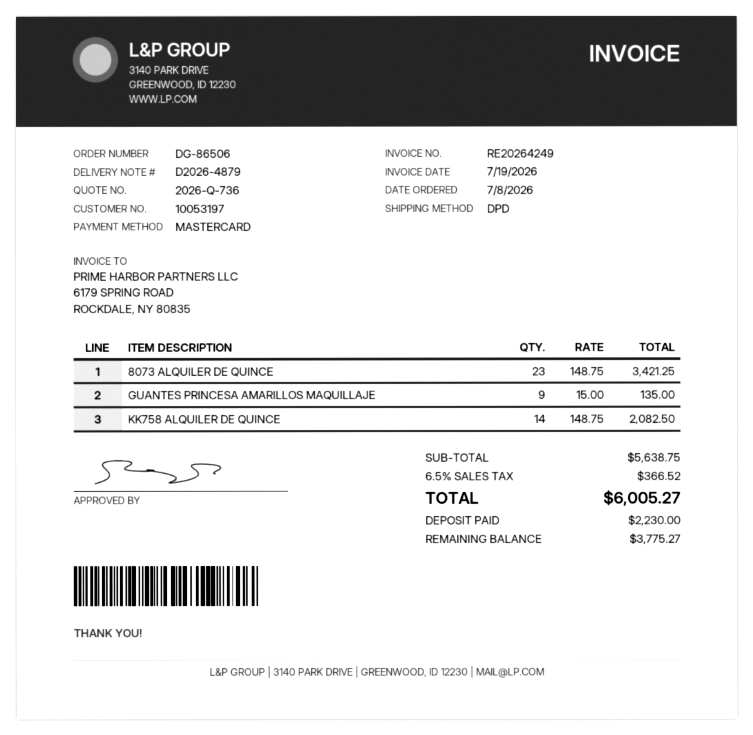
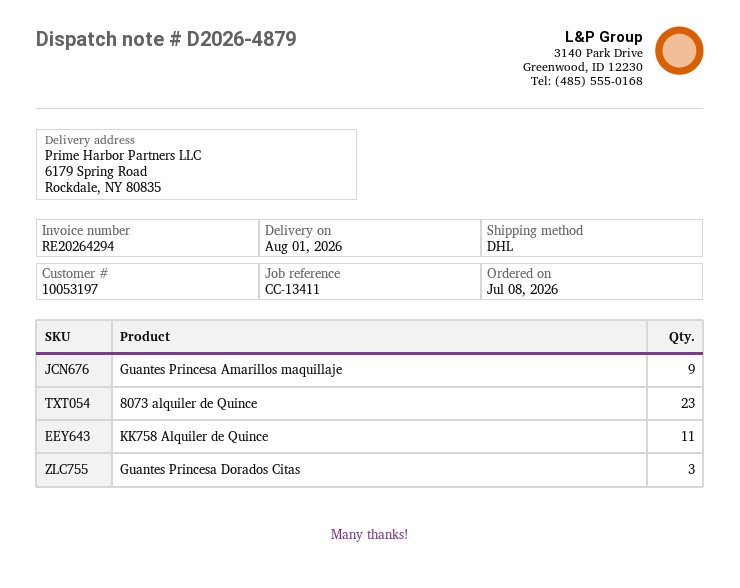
invoice number: RE20264249 -> RE20264294
shipping method: DPD -> DHL
KK758 ALQUILER DE QUINCE: 14 -> 11
Guantes Princesa Dorados Citas: none -> 3

